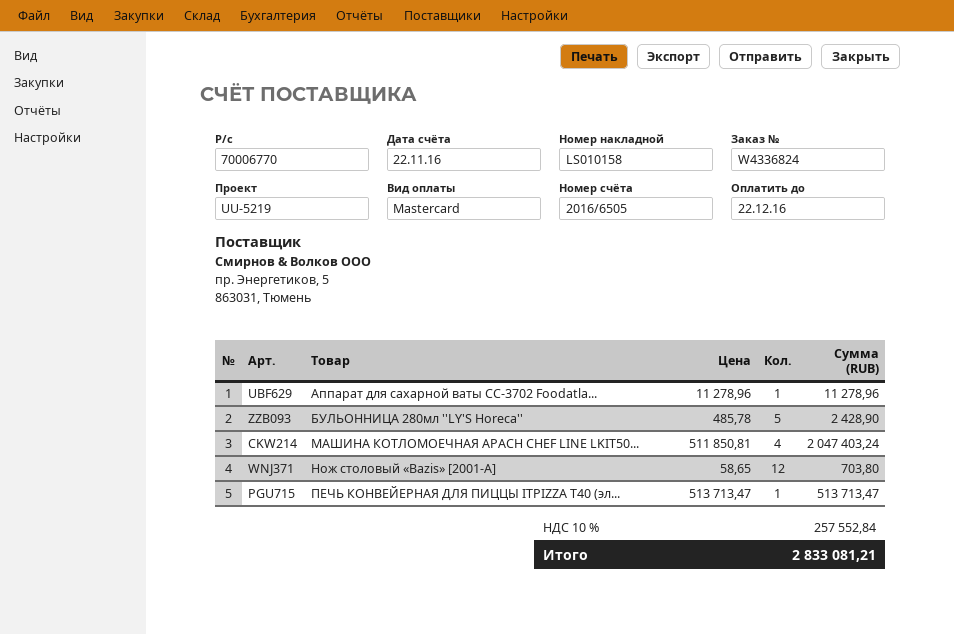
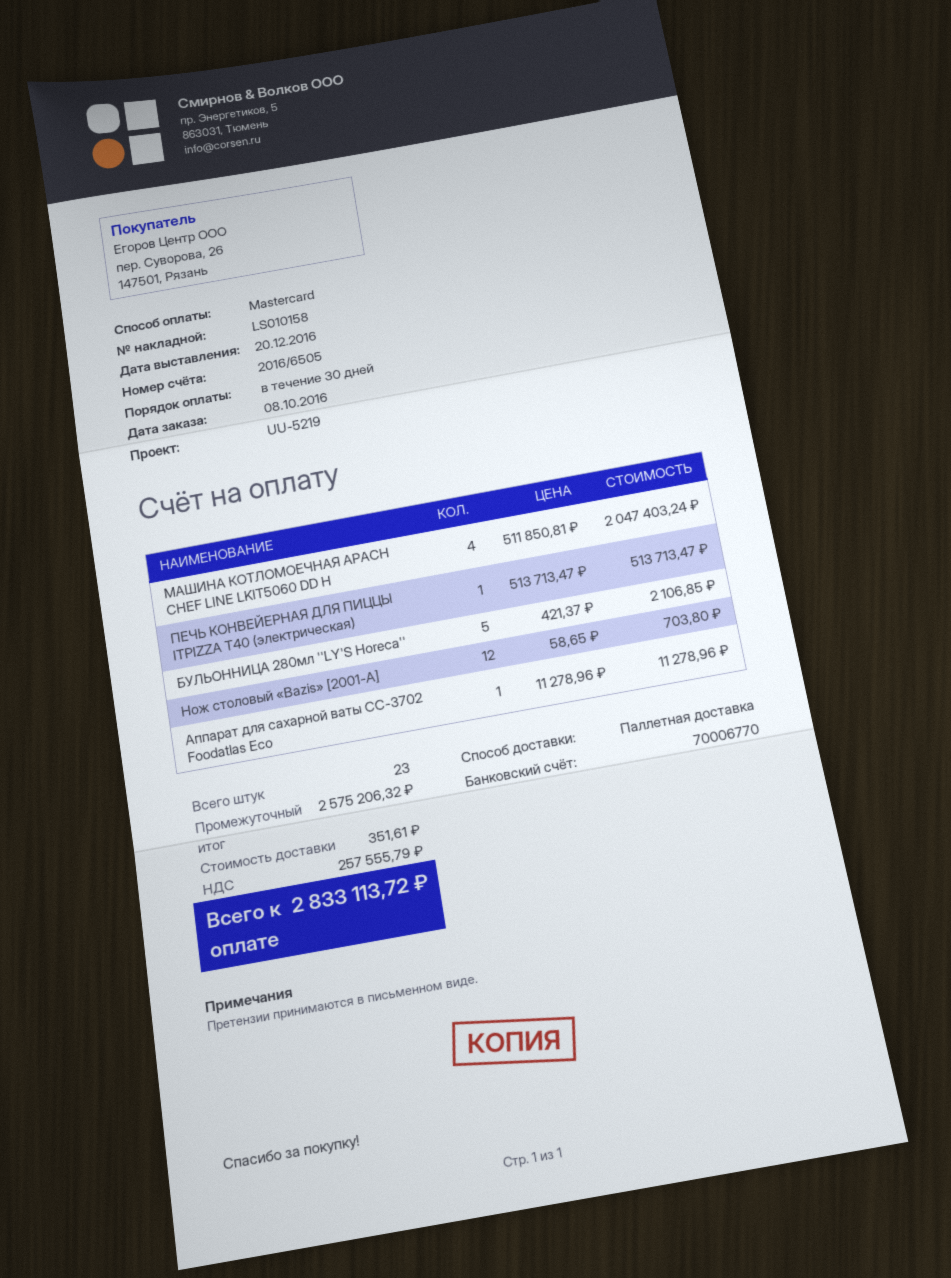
invoice date: 2016-11-22 -> 2016-12-20
БУЛЬОННИЦА 280мл ''LY'S Horeca'': 5 x 485.78 = 2428.90 -> 5 x 421.37 = 2106.85
shipping: none -> 351.61
tax: 257552.84 -> 257555.79
total: 2833081.21 -> 2833113.72

